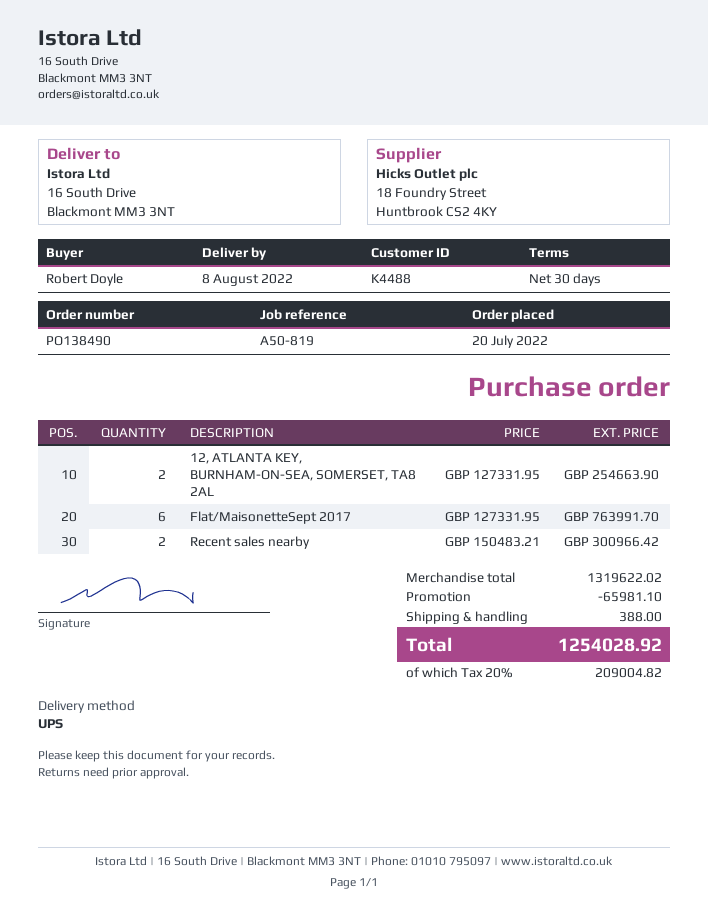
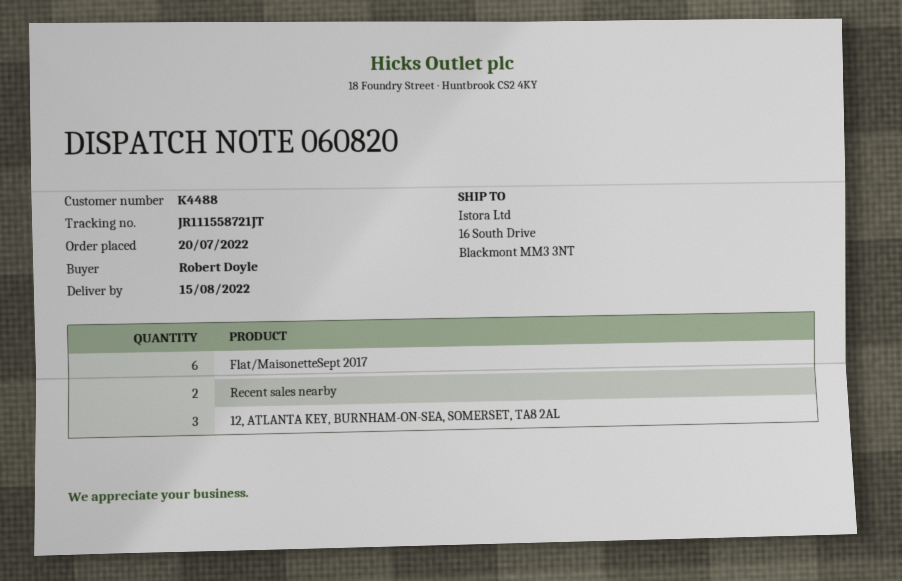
delivery date: 2022-08-08 -> 2022-08-15
12, ATLANTA KEY, BURNHAM-ON-SEA, SOMERSET, TA8 2AL: 2 -> 3

